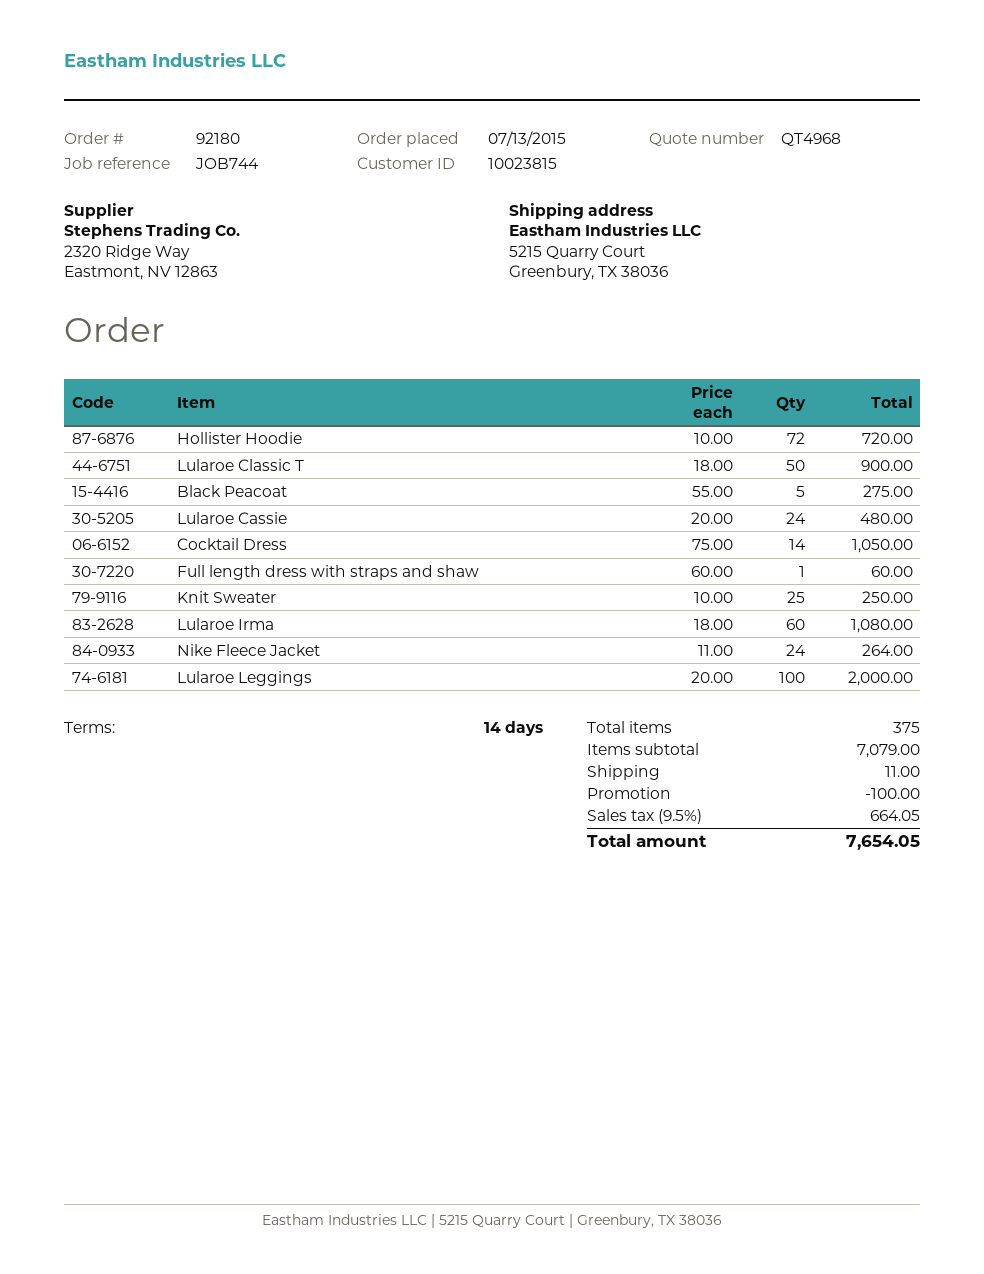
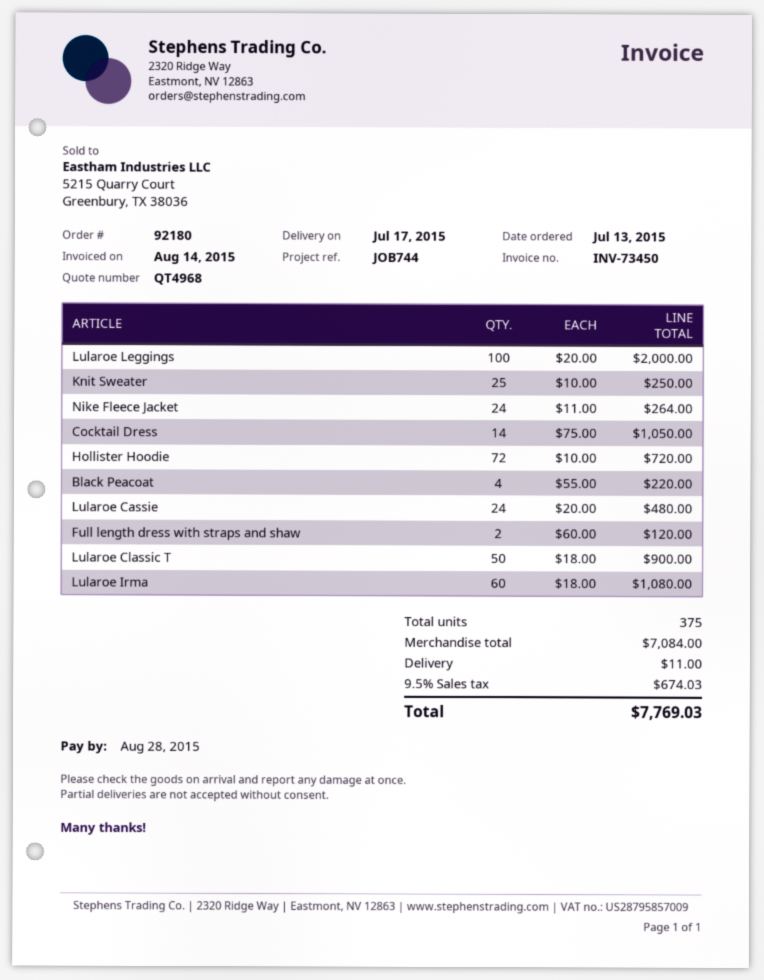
Black Peacoat: 5 x 55.00 = 275.00 -> 4 x 55.00 = 220.00
Full length dress with straps and shaw: 1 x 60.00 = 60.00 -> 2 x 60.00 = 120.00
subtotal: 7079.00 -> 7084.00
discount: 100.00 -> none
tax: 9.5% = 664.05 -> 9.5% = 674.03
total: 7654.05 -> 7769.03

